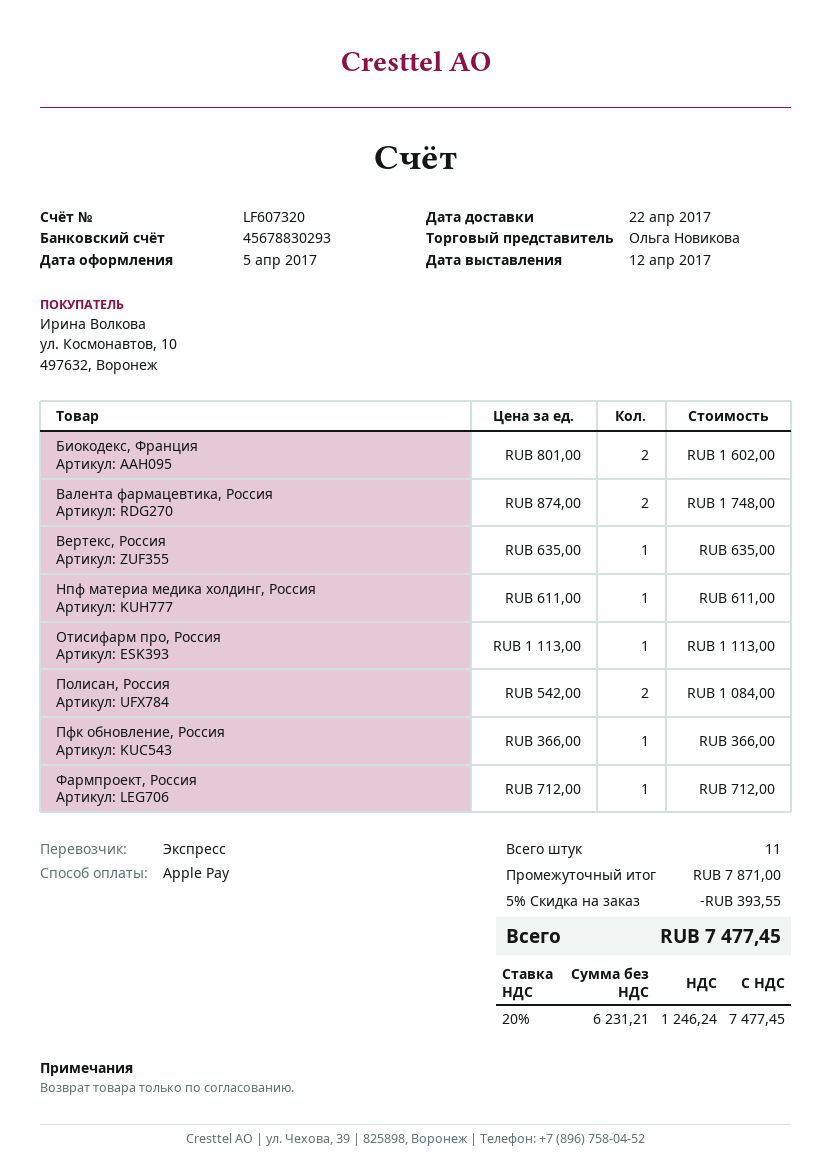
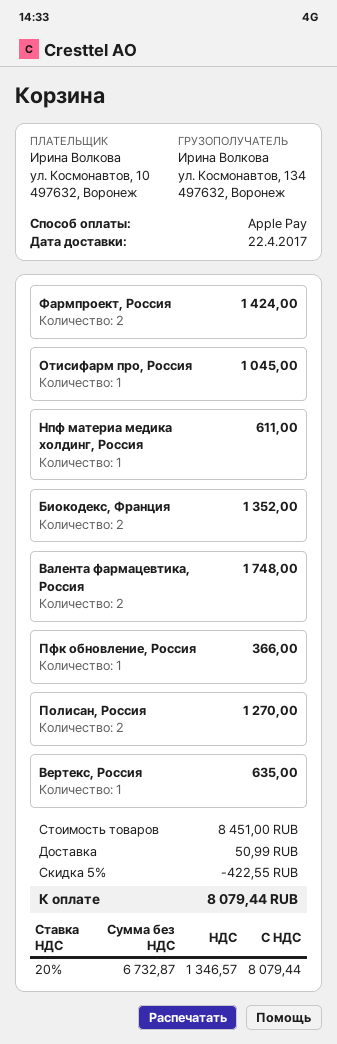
Биокодекс, Франция: 2 for 1602.00 -> 2 for 1352.00
Отисифарм про, Россия: 1 for 1113.00 -> 1 for 1045.00
Полисан, Россия: 2 for 1084.00 -> 2 for 1270.00
Фармпроект, Россия: 1 for 712.00 -> 2 for 1424.00
subtotal: 7871.00 -> 8451.00
discount: 5% = 393.55 -> 5% = 422.55
shipping: none -> 50.99
net: 6231.21 -> 6732.87
tax: 20% = 1246.24 -> 20% = 1346.57
total: 7477.45 -> 8079.44

